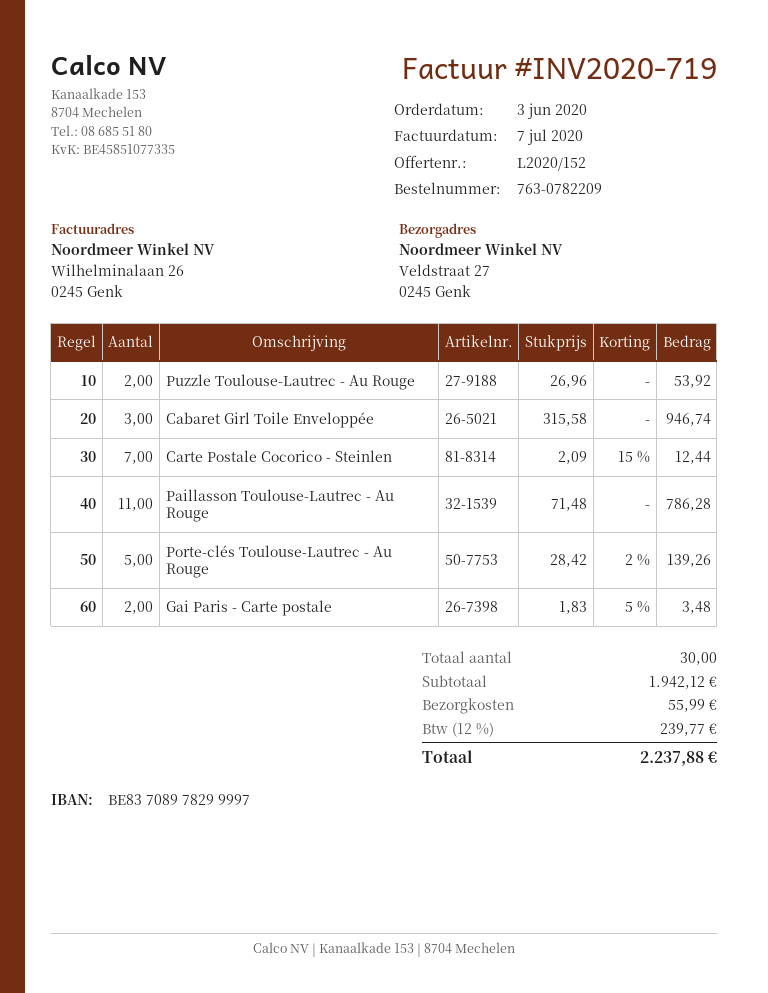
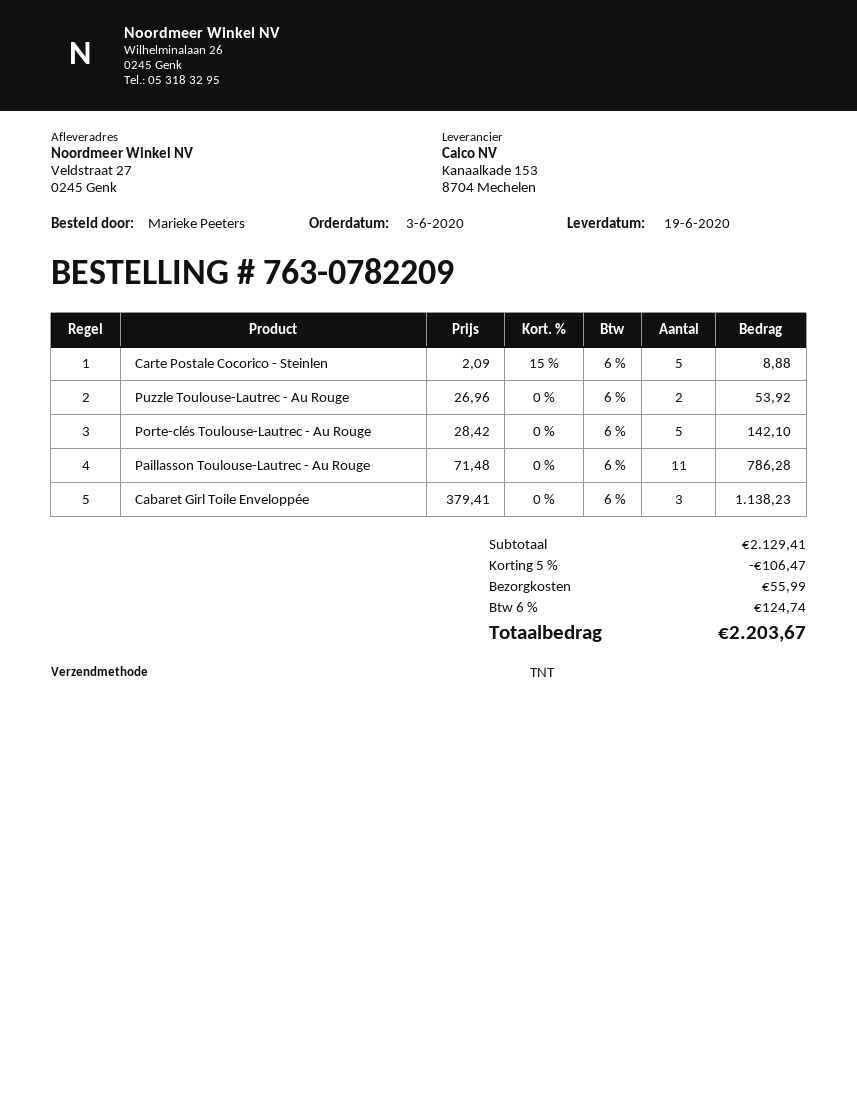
Cabaret Girl Toile Enveloppée: 3 x 315.58 = 946.74 -> 3 x 379.41 = 1138.23
Carte Postale Cocorico - Steinlen: 7 x 2.09 - 15% = 12.44 -> 5 x 2.09 - 15% = 8.88
Porte-clés Toulouse-Lautrec - Au Rouge: 5 x 28.42 - 2% = 139.26 -> 5 x 28.42 = 142.10
Gai Paris - Carte postale: 2 x 1.83 - 5% = 3.48 -> none
subtotal: 1942.12 -> 2129.41
discount: none -> 5% = 106.47
tax: 12% = 239.77 -> 6% = 124.74
total: 2237.88 -> 2203.67

